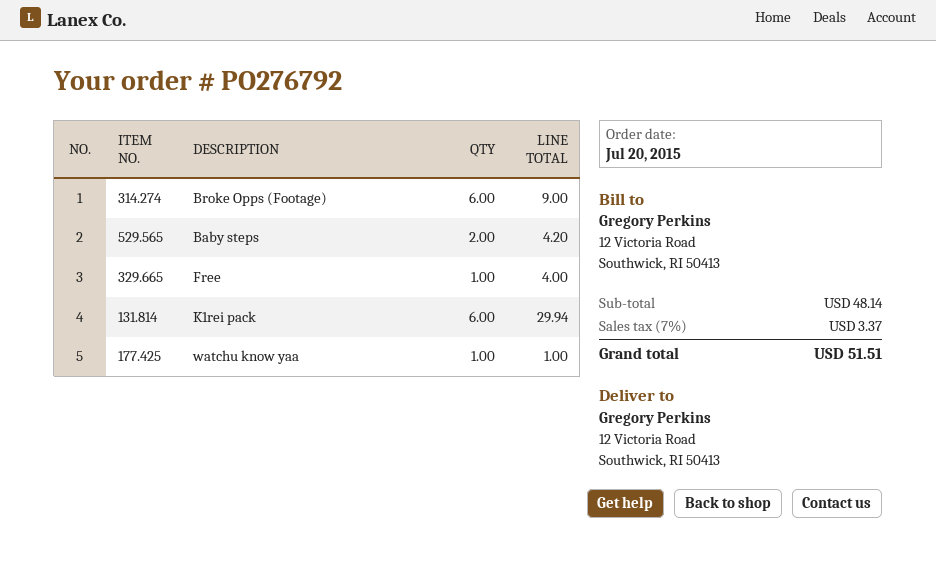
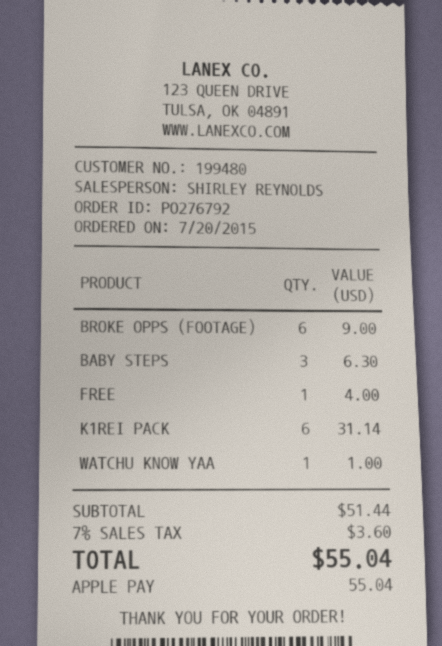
Baby steps: 2 for 4.20 -> 3 for 6.30
K1rei pack: 6 for 29.94 -> 6 for 31.14
subtotal: 48.14 -> 51.44
tax: 7% = 3.37 -> 7% = 3.60
total: 51.51 -> 55.04

